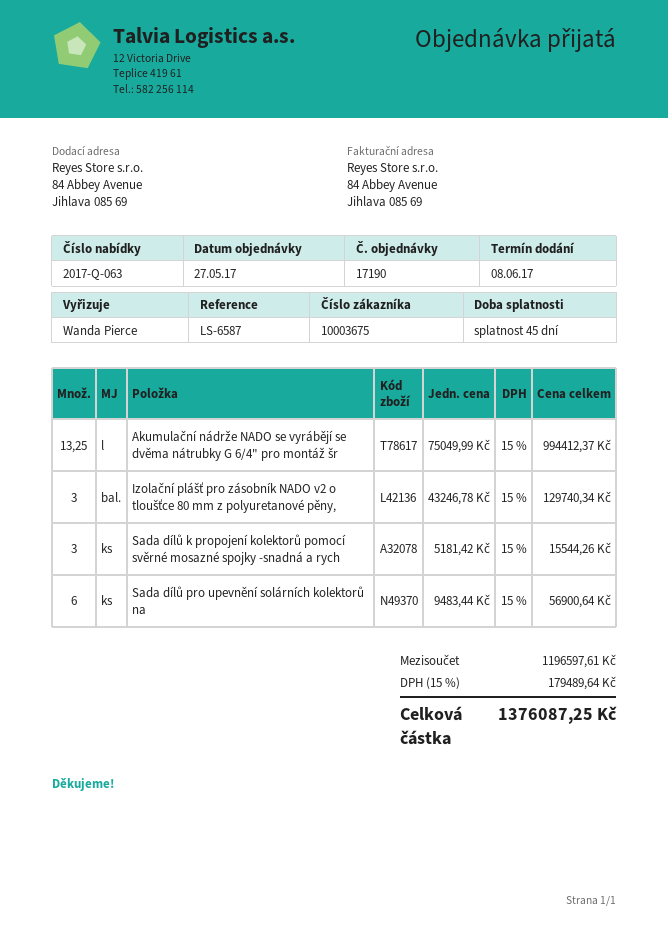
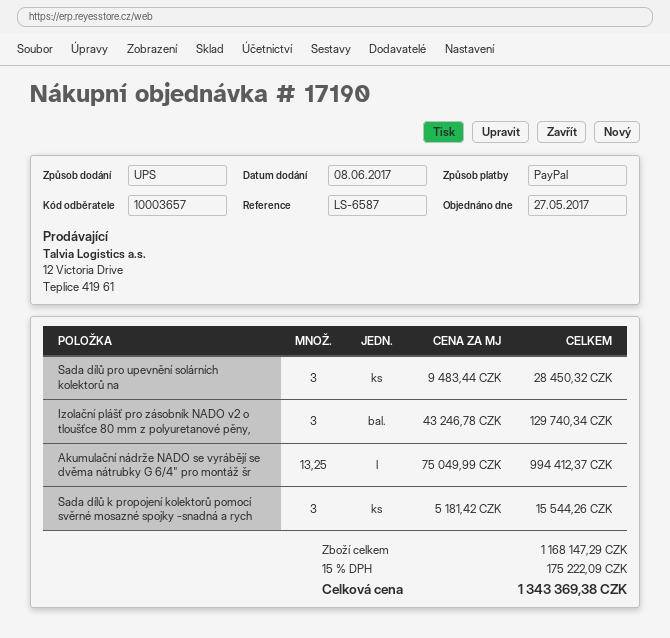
customer number: 10003675 -> 10003657
Sada dílů pro upevnění solárních kolektorů na: 6 x 9483.44 = 56900.64 -> 3 x 9483.44 = 28450.32
subtotal: 1196597.61 -> 1168147.29
tax: 15% = 179489.64 -> 15% = 175222.09
total: 1376087.25 -> 1343369.38

